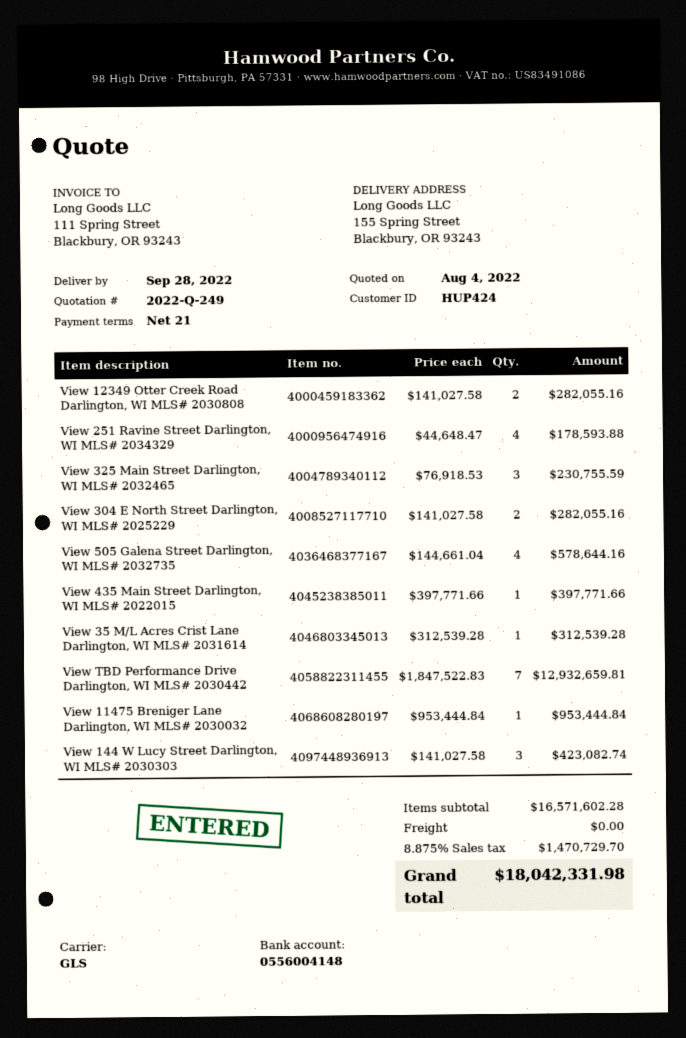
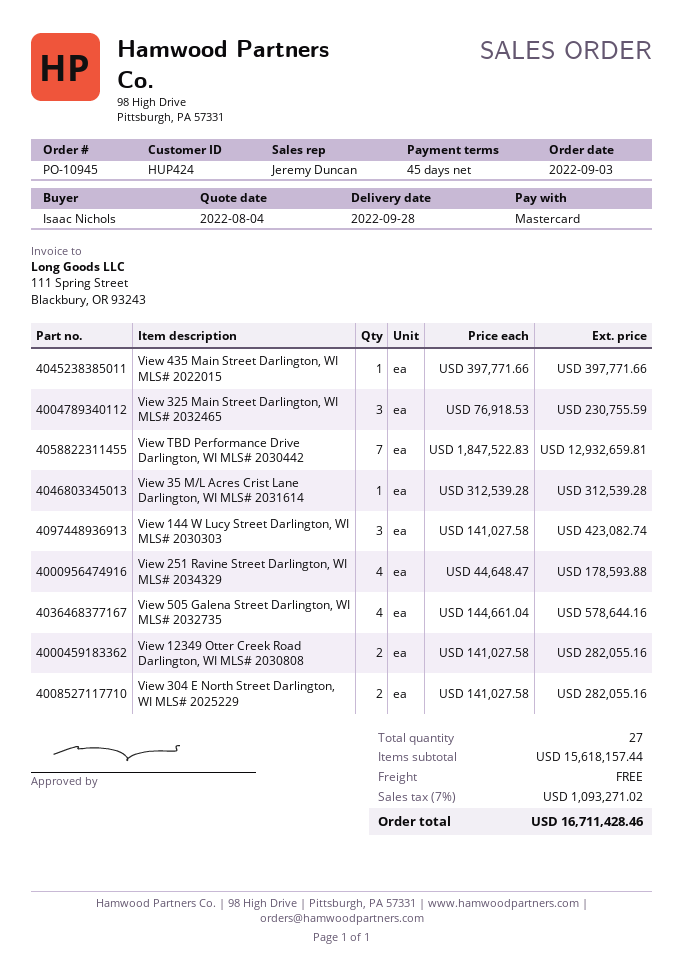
payment terms: 21 days -> 45 days
View 11475 Breniger Lane Darlington, WI MLS# 2030032: 1 x 953444.84 = 953444.84 -> none
subtotal: 16571602.28 -> 15618157.44
tax: 8.875% = 1470729.70 -> 7% = 1093271.02
total: 18042331.98 -> 16711428.46

